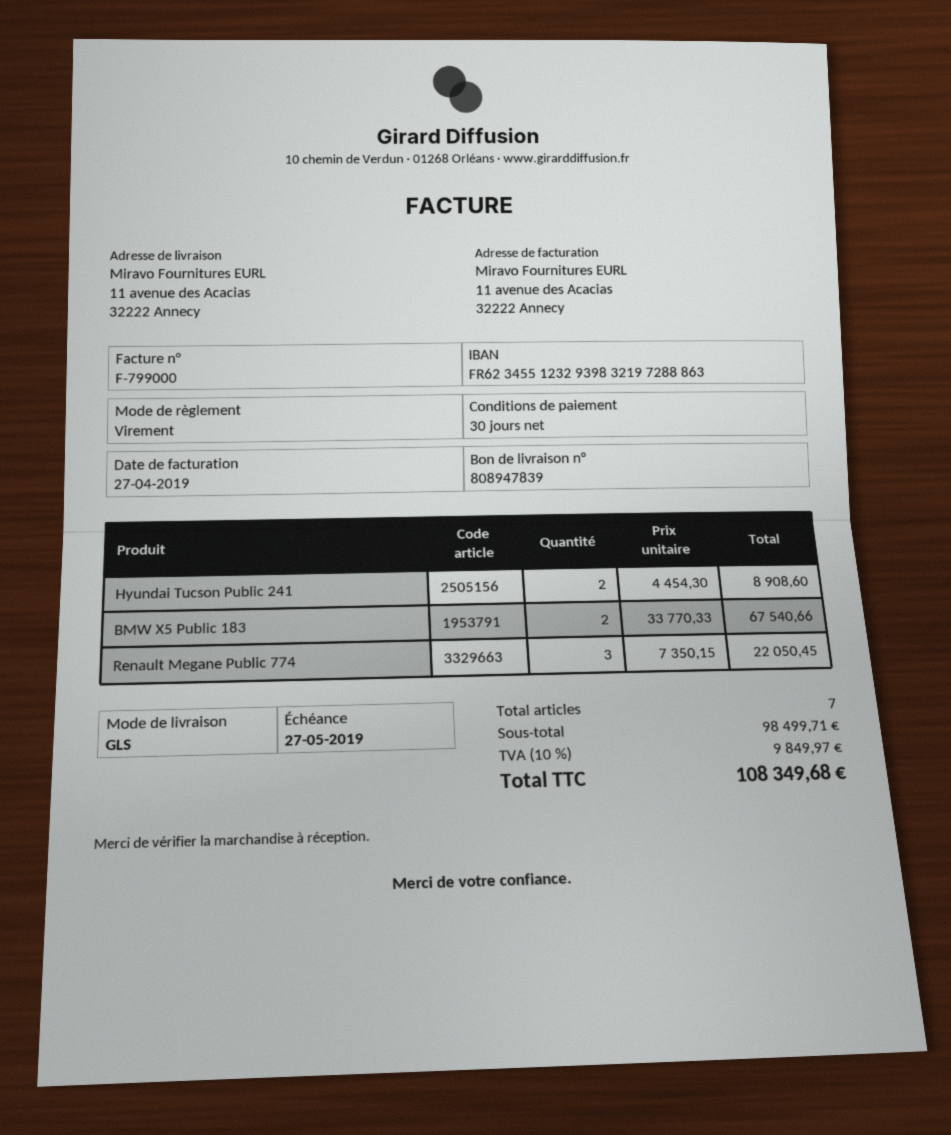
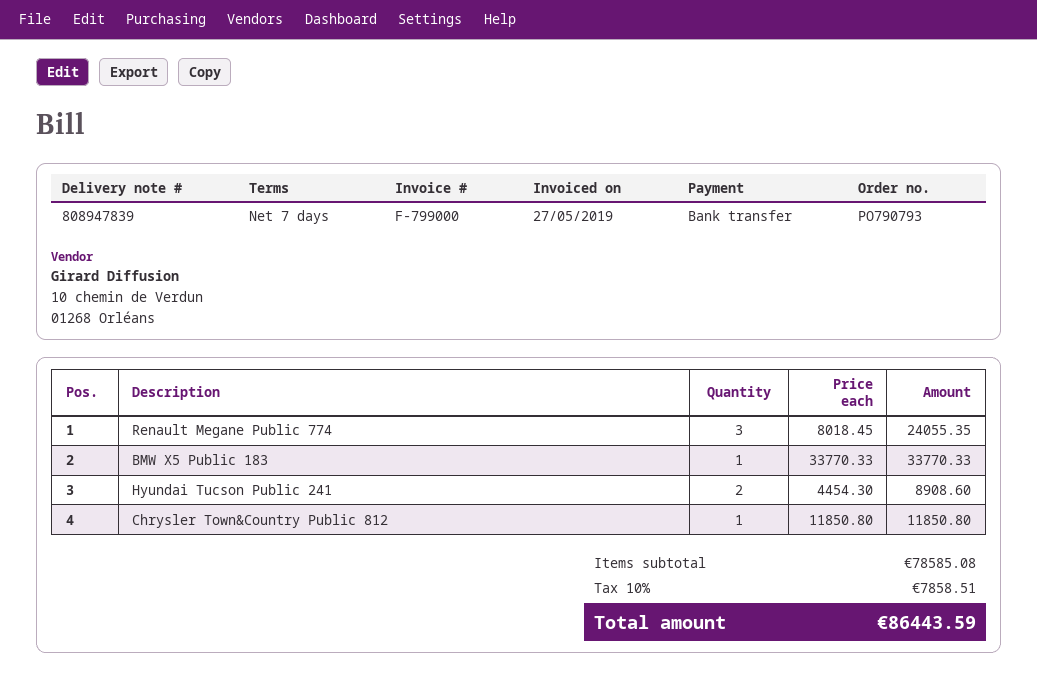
invoice date: 2019-04-27 -> 2019-05-27
payment terms: 30 days -> 7 days
BMW X5 Public 183: 2 x 33770.33 = 67540.66 -> 1 x 33770.33 = 33770.33
Renault Megane Public 774: 3 x 7350.15 = 22050.45 -> 3 x 8018.45 = 24055.35
Chrysler Town&Country Public 812: none -> 1 x 11850.80 = 11850.80
subtotal: 98499.71 -> 78585.08
tax: 10% = 9849.97 -> 10% = 7858.51
total: 108349.68 -> 86443.59

